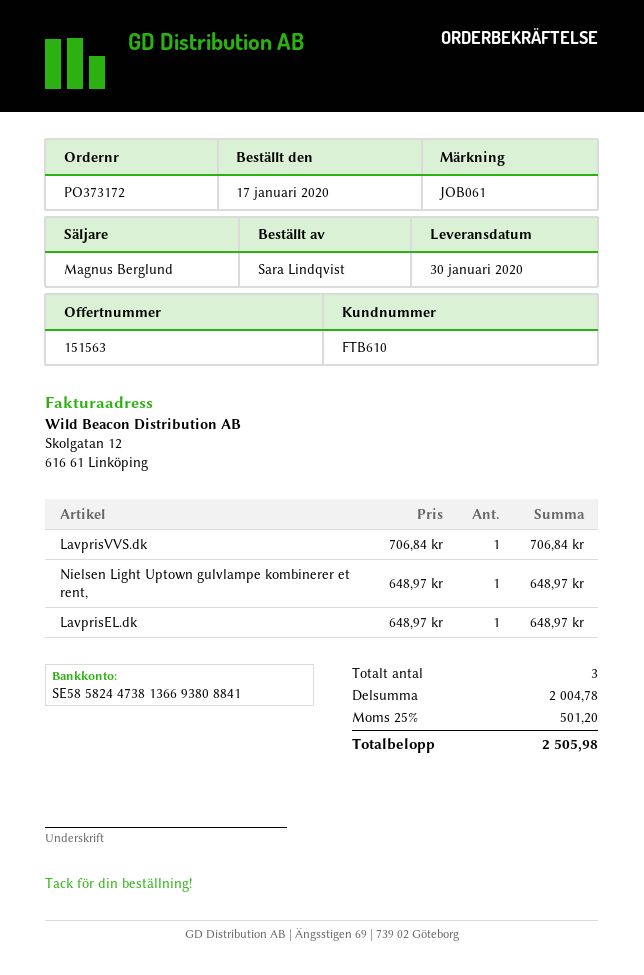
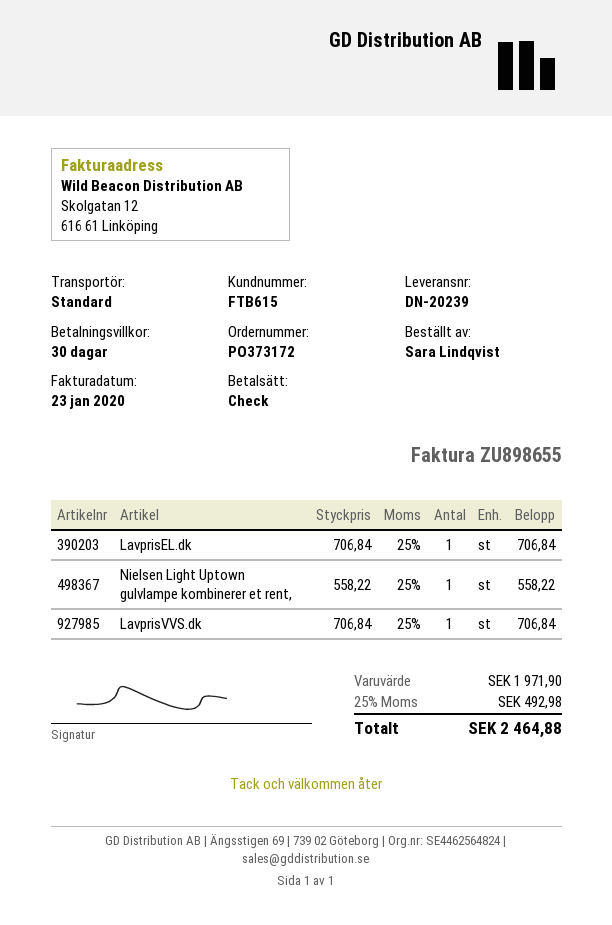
customer number: FTB610 -> FTB615
Nielsen Light Uptown gulvlampe kombinerer et rent,: 1 x 648.97 = 648.97 -> 1 x 558.22 = 558.22
LavprisEL.dk: 1 x 648.97 = 648.97 -> 1 x 706.84 = 706.84
subtotal: 2004.78 -> 1971.90
tax: 25% = 501.20 -> 25% = 492.98
total: 2505.98 -> 2464.88

